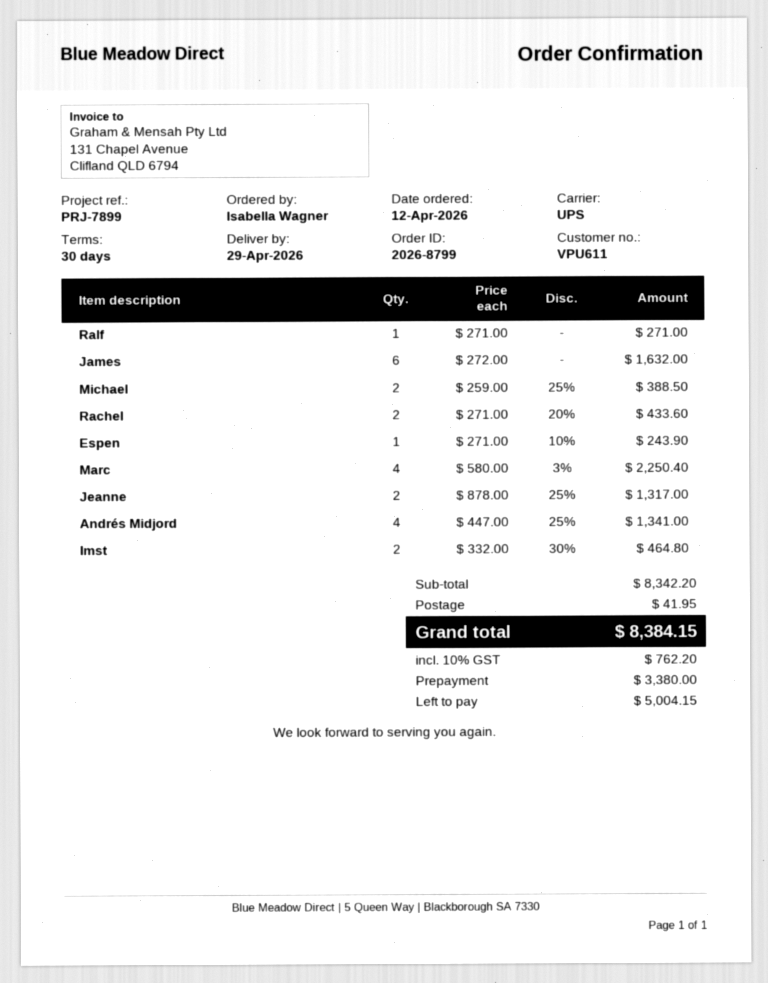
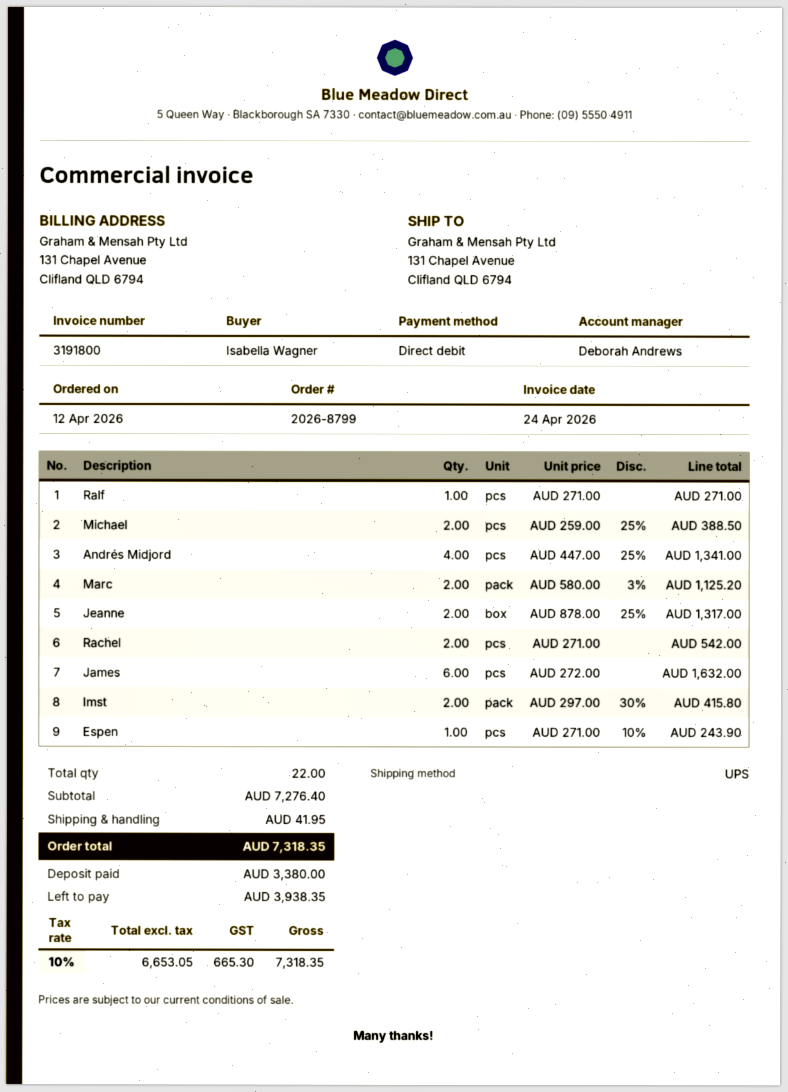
Rachel: 2 x 271.00 - 20% = 433.60 -> 2 x 271.00 = 542.00
Marc: 4 x 580.00 - 3% = 2250.40 -> 2 x 580.00 - 3% = 1125.20
Imst: 2 x 332.00 - 30% = 464.80 -> 2 x 297.00 - 30% = 415.80
subtotal: 8342.20 -> 7276.40
tax: 10% = 762.20 -> 10% = 665.30
total: 8384.15 -> 7318.35
balance: 5004.15 -> 3938.35

